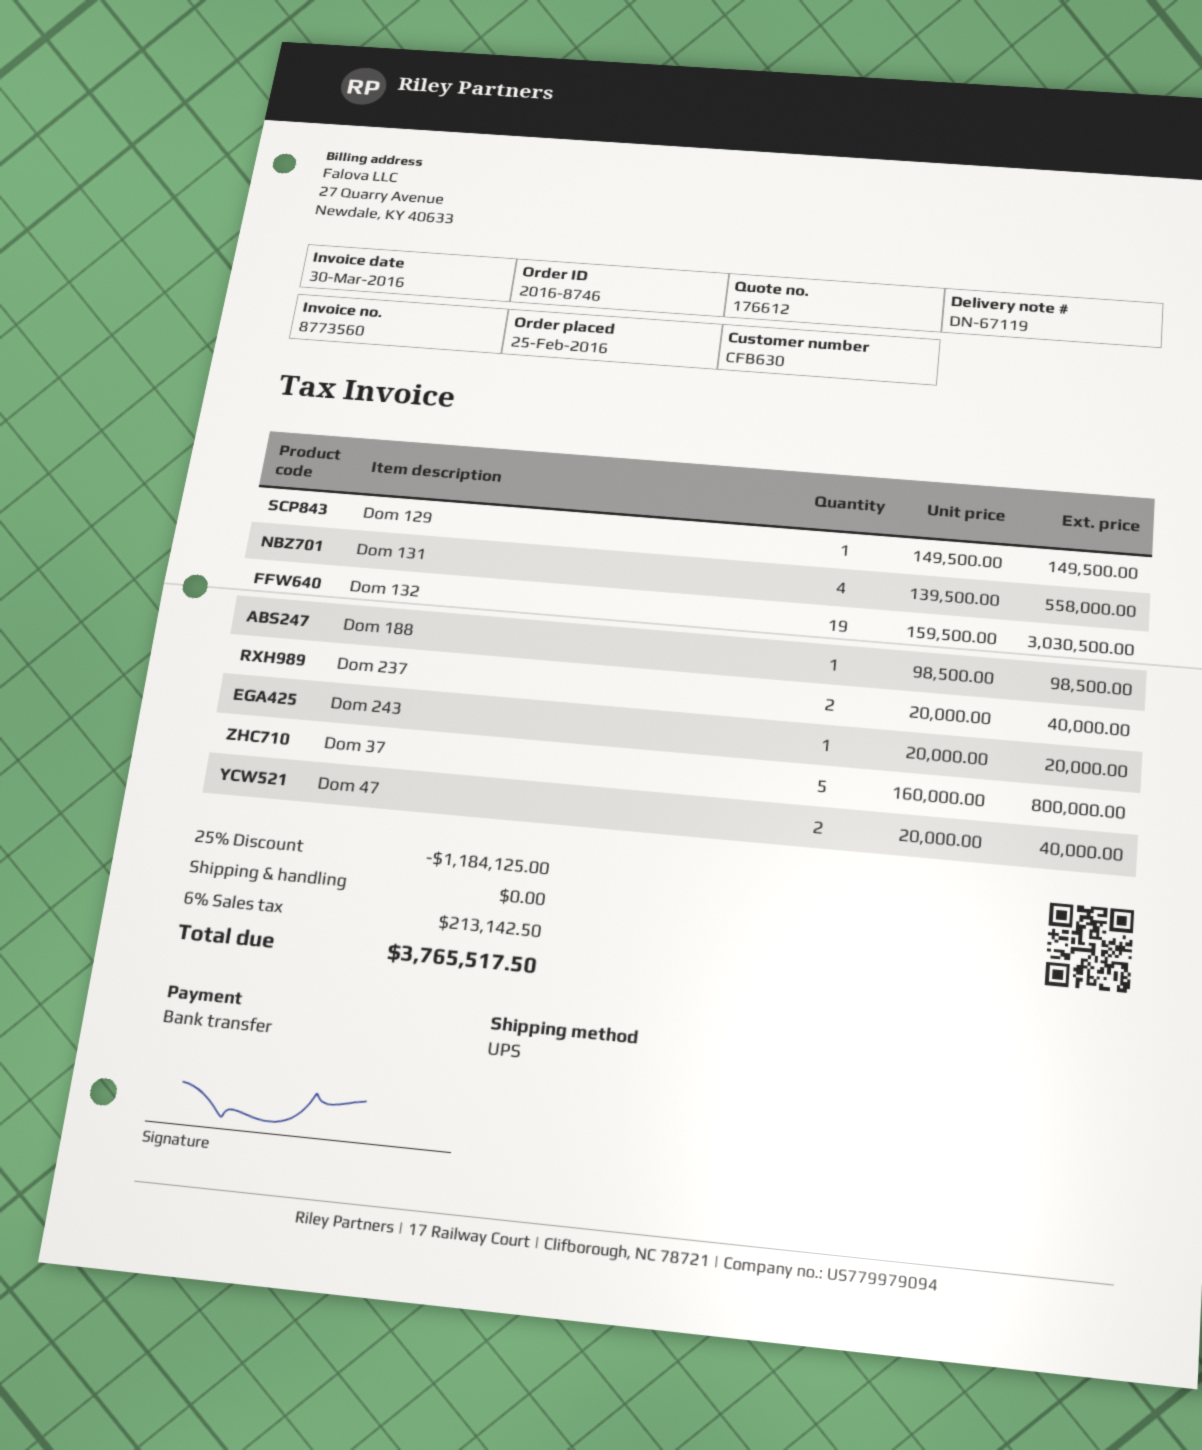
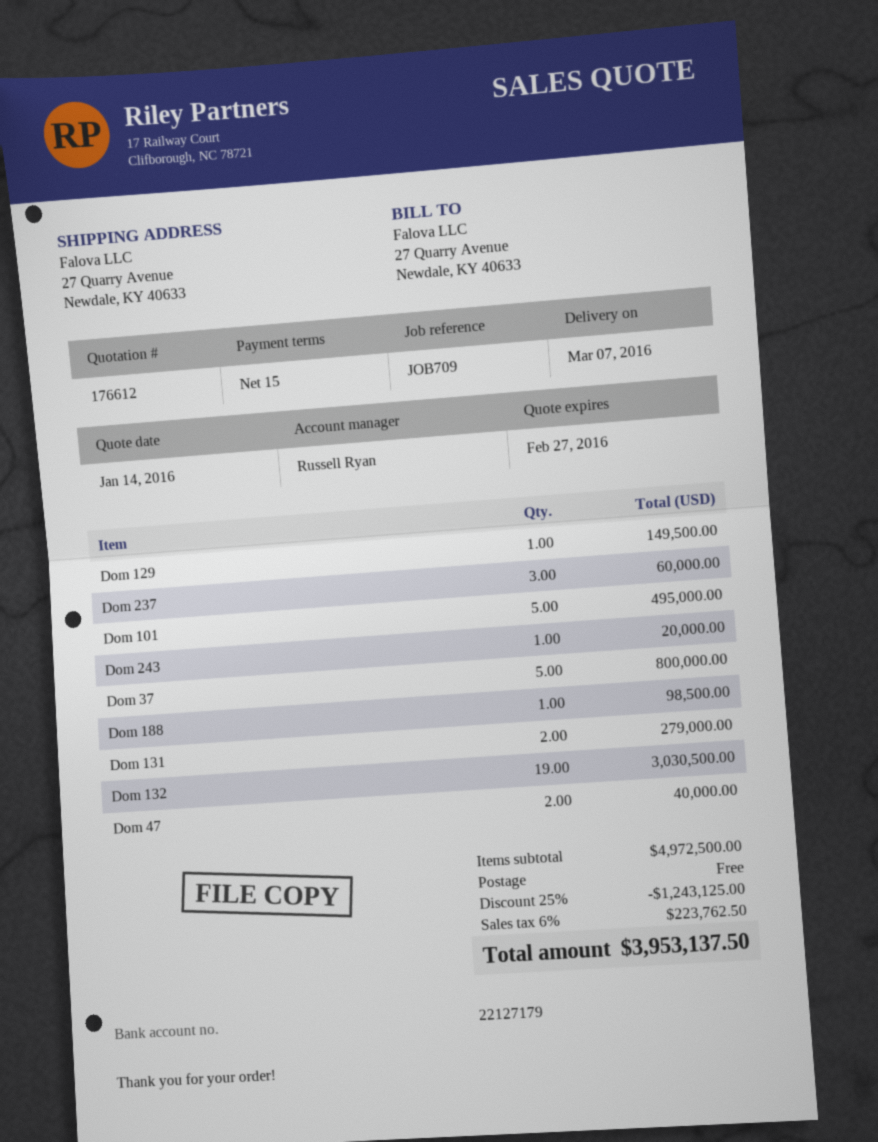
Dom 131: 4 for 558000.00 -> 2 for 279000.00
Dom 237: 2 for 40000.00 -> 3 for 60000.00
Dom 101: none -> 5 for 495000.00
discount: 25% = 1184125.00 -> 25% = 1243125.00
tax: 6% = 213142.50 -> 6% = 223762.50
total: 3765517.50 -> 3953137.50

